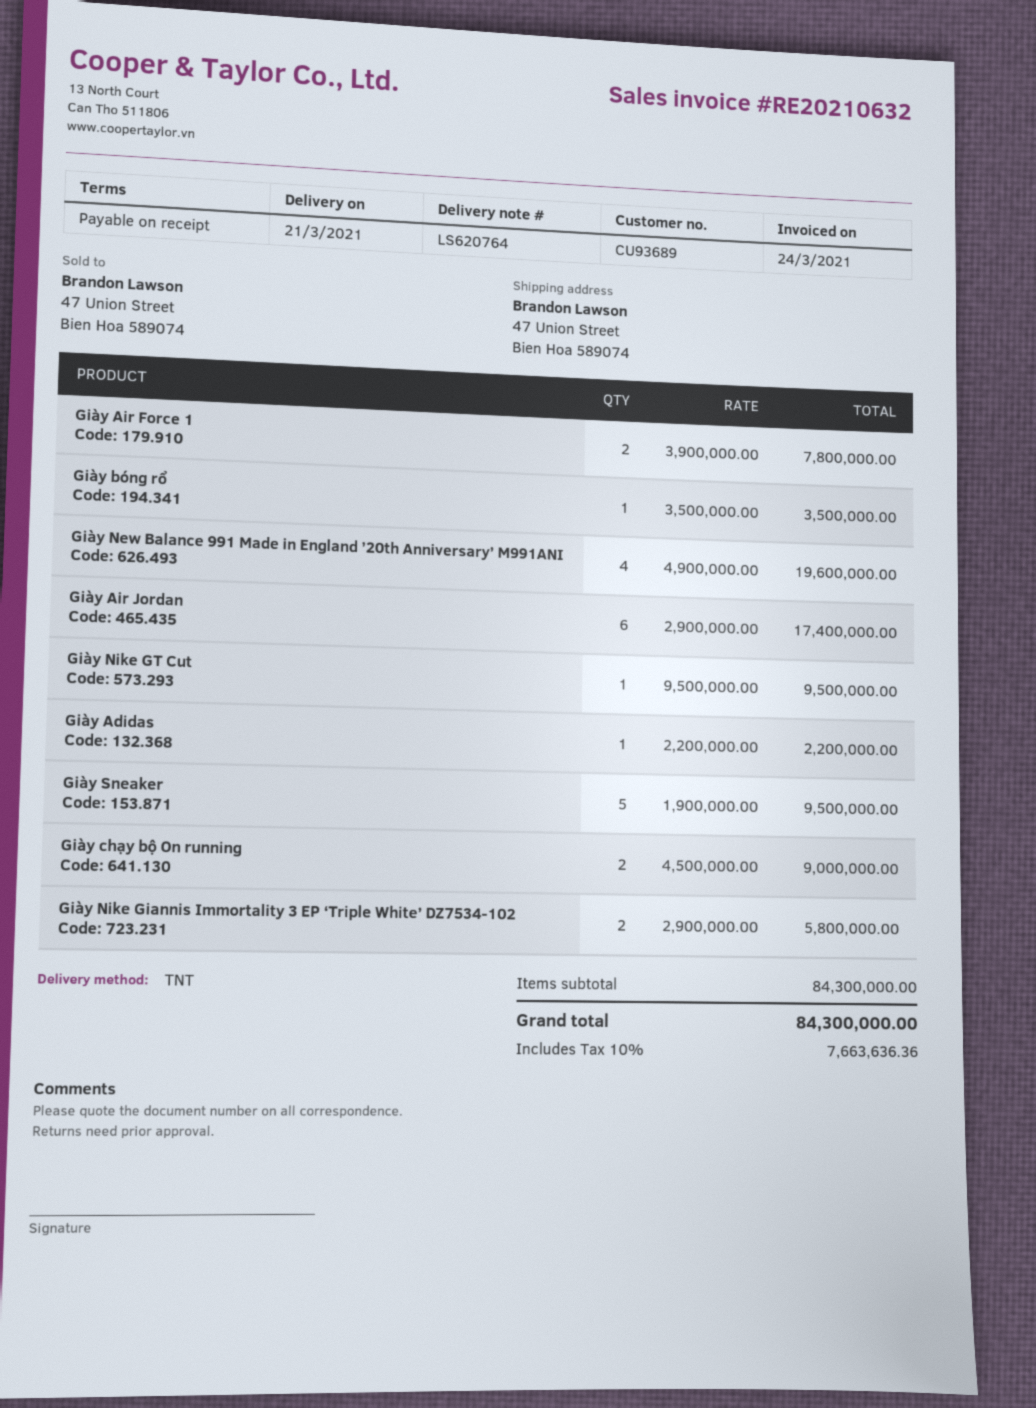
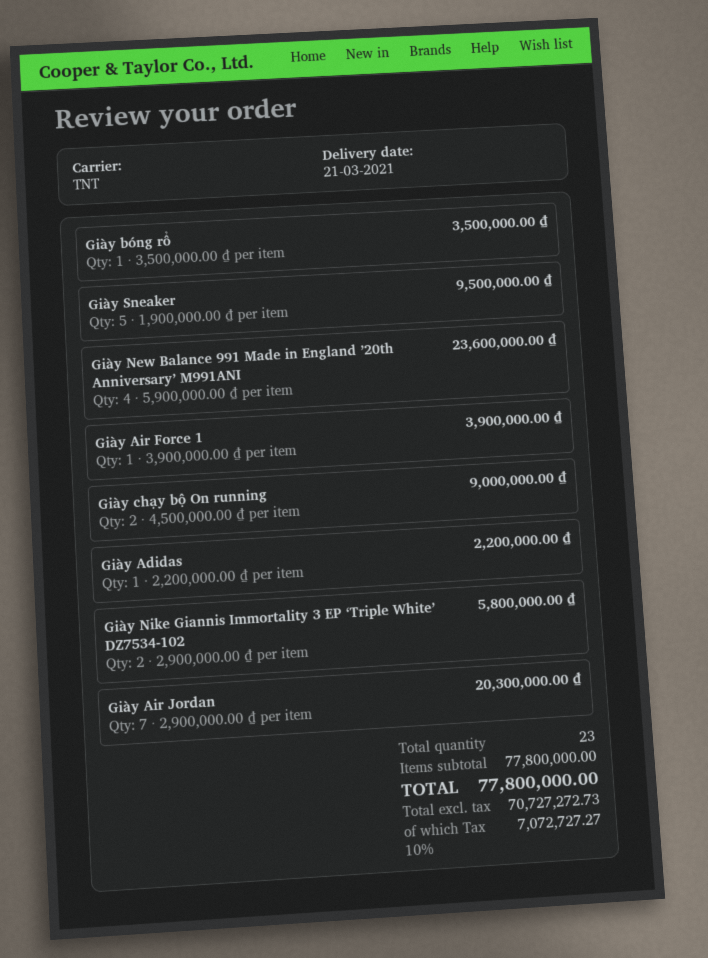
Giày Air Force 1: 2 x 3900000.00 = 7800000.00 -> 1 x 3900000.00 = 3900000.00
Giày New Balance 991 Made in England ’20th Anniversary’ M991ANI: 4 x 4900000.00 = 19600000.00 -> 4 x 5900000.00 = 23600000.00
Giày Air Jordan: 6 x 2900000.00 = 17400000.00 -> 7 x 2900000.00 = 20300000.00
Giày Nike GT Cut: 1 x 9500000.00 = 9500000.00 -> none
subtotal: 84300000.00 -> 77800000.00
tax: 10% = 7663636.36 -> 10% = 7072727.27
total: 84300000.00 -> 77800000.00

